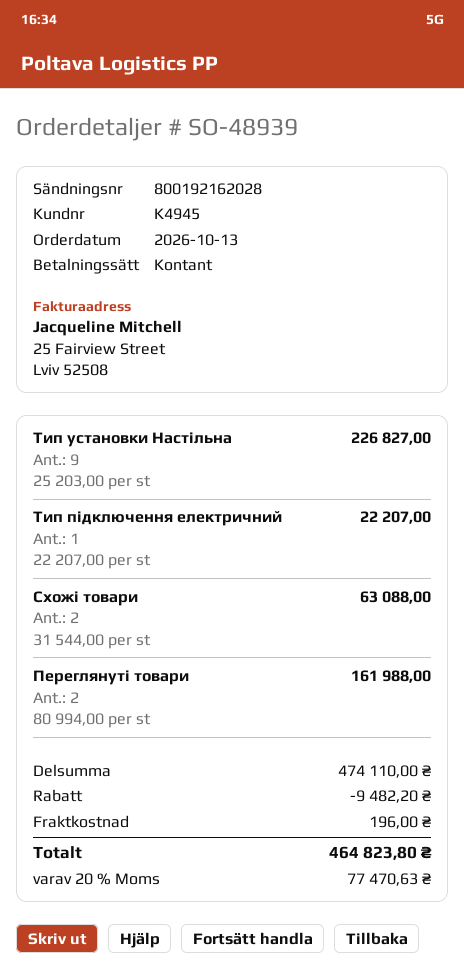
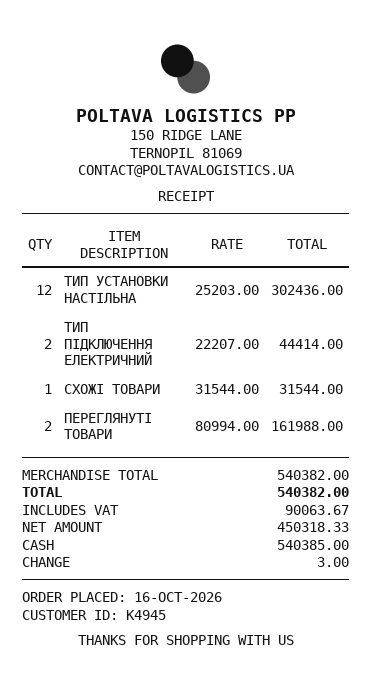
order date: 2026-10-13 -> 2026-10-16
Тип установки Настільна: 9 x 25203.00 = 226827.00 -> 12 x 25203.00 = 302436.00
Тип підключення електричний: 1 x 22207.00 = 22207.00 -> 2 x 22207.00 = 44414.00
Схожі товари: 2 x 31544.00 = 63088.00 -> 1 x 31544.00 = 31544.00
subtotal: 474110.00 -> 540382.00
discount: 9482.20 -> none
shipping: 196.00 -> none
tax: 77470.63 -> 90063.67
total: 464823.80 -> 540382.00

